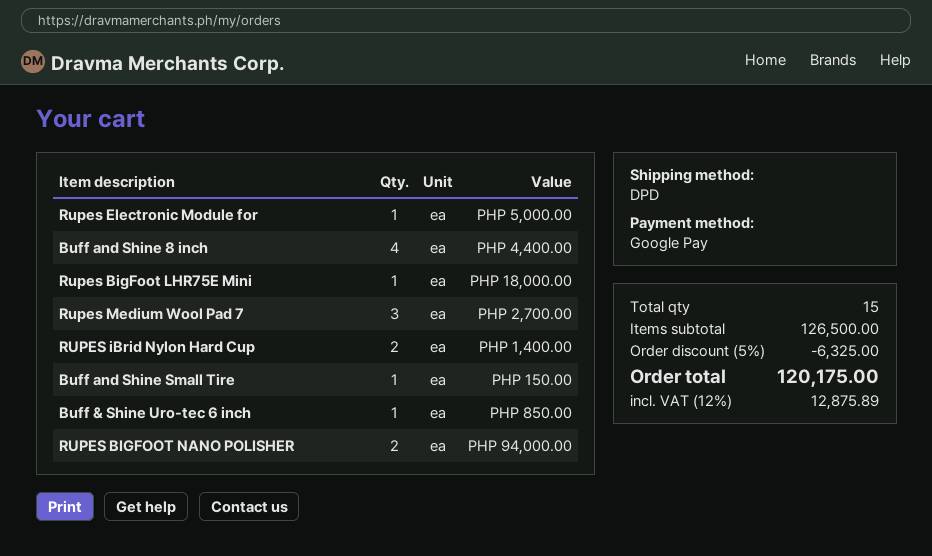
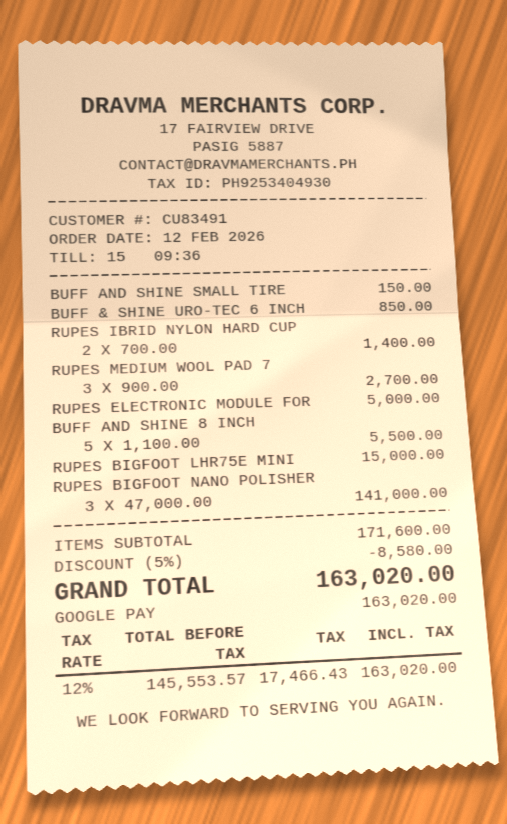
Buff and Shine 8 inch: 4 for 4400.00 -> 5 for 5500.00
Rupes BigFoot LHR75E Mini: 1 for 18000.00 -> 1 for 15000.00
RUPES BIGFOOT NANO POLISHER: 2 for 94000.00 -> 3 for 141000.00
subtotal: 126500.00 -> 171600.00
discount: 5% = 6325.00 -> 5% = 8580.00
tax: 12% = 12875.89 -> 12% = 17466.43
total: 120175.00 -> 163020.00

